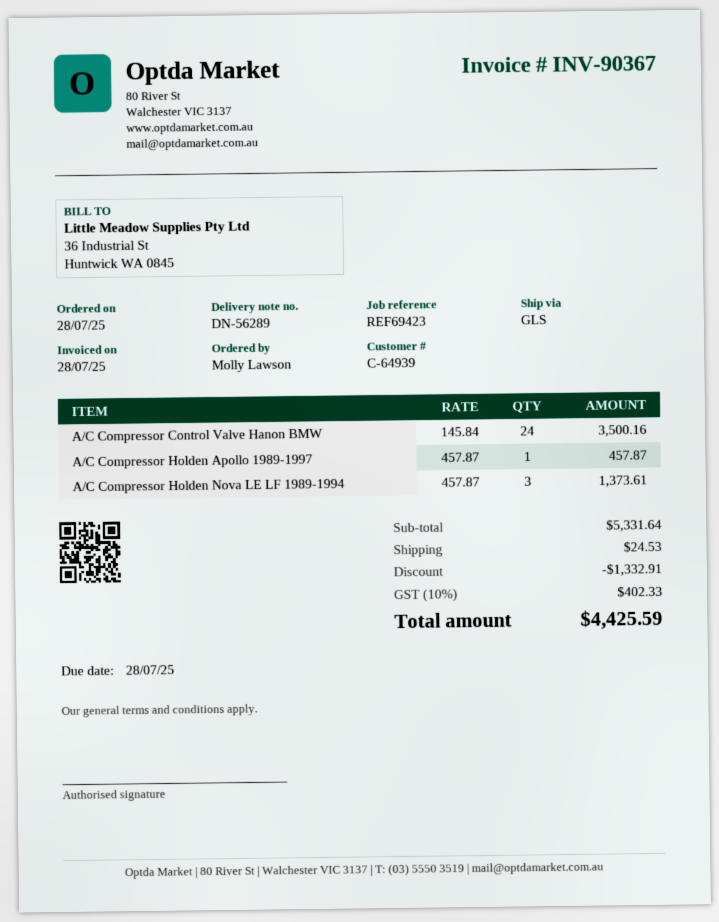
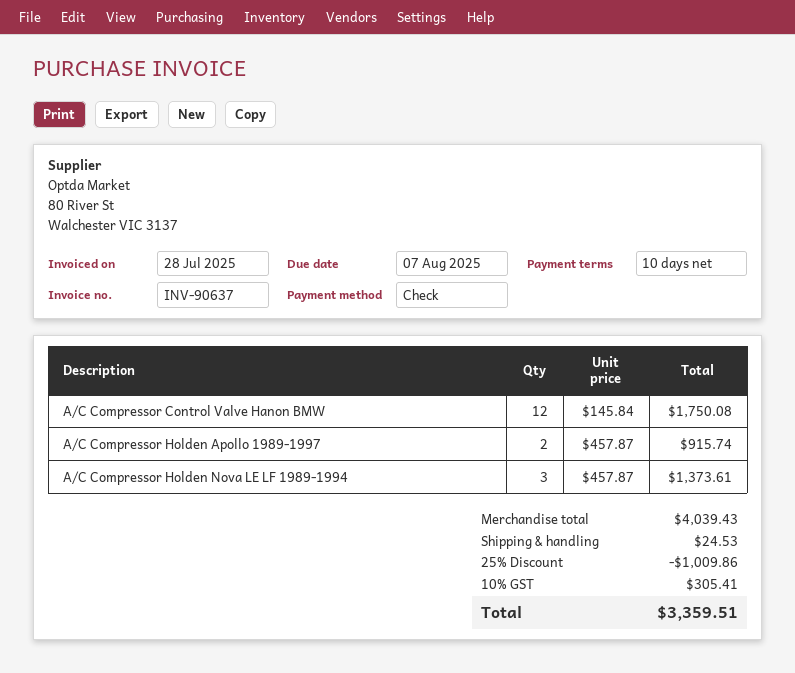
invoice number: INV-90367 -> INV-90637
due date: 2025-07-28 -> 2025-08-07
A/C Compressor Control Valve Hanon BMW: 24 x 145.84 = 3500.16 -> 12 x 145.84 = 1750.08
A/C Compressor Holden Apollo 1989-1997: 1 x 457.87 = 457.87 -> 2 x 457.87 = 915.74
subtotal: 5331.64 -> 4039.43
discount: 1332.91 -> 1009.86
tax: 10% = 402.33 -> 10% = 305.41
total: 4425.59 -> 3359.51

